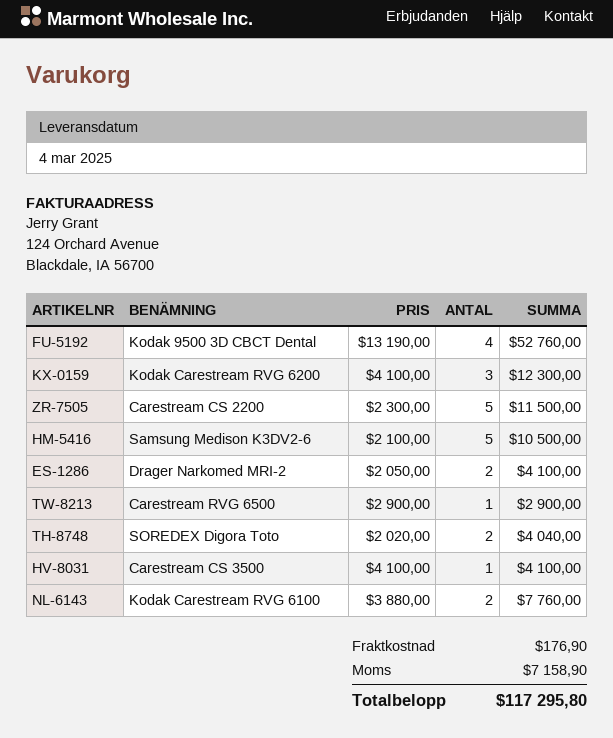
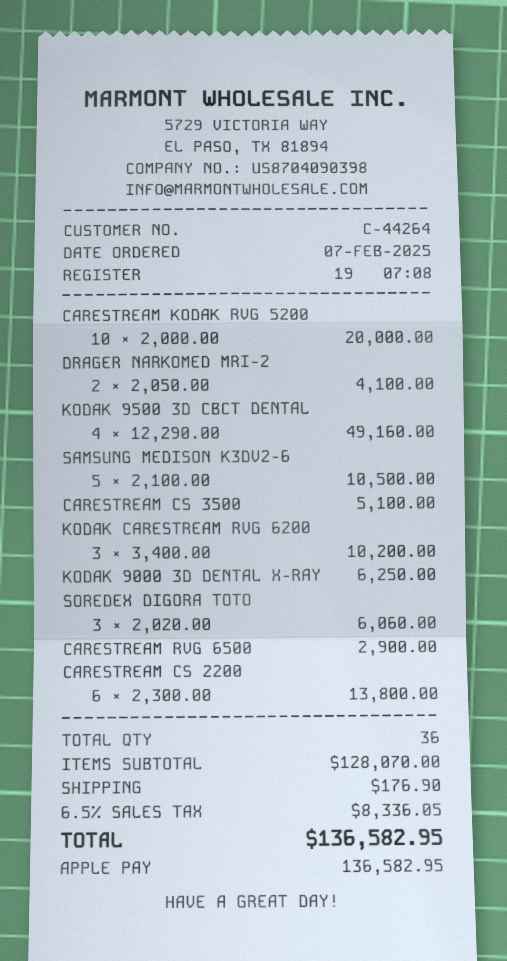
Kodak 9500 3D CBCT Dental: 4 x 13190.00 = 52760.00 -> 4 x 12290.00 = 49160.00
Kodak Carestream RVG 6200: 3 x 4100.00 = 12300.00 -> 3 x 3400.00 = 10200.00
Carestream CS 2200: 5 x 2300.00 = 11500.00 -> 6 x 2300.00 = 13800.00
SOREDEX Digora Toto: 2 x 2020.00 = 4040.00 -> 3 x 2020.00 = 6060.00
Carestream CS 3500: 1 x 4100.00 = 4100.00 -> 1 x 5100.00 = 5100.00
Kodak Carestream RVG 6100: 2 x 3880.00 = 7760.00 -> none
CARESTREAM KODAK RVG 5200: none -> 10 x 2000.00 = 20000.00
KODAK 9000 3D DENTAL X-RAY: none -> 1 x 6250.00 = 6250.00
tax: 7158.90 -> 8336.05
total: 117295.80 -> 136582.95

